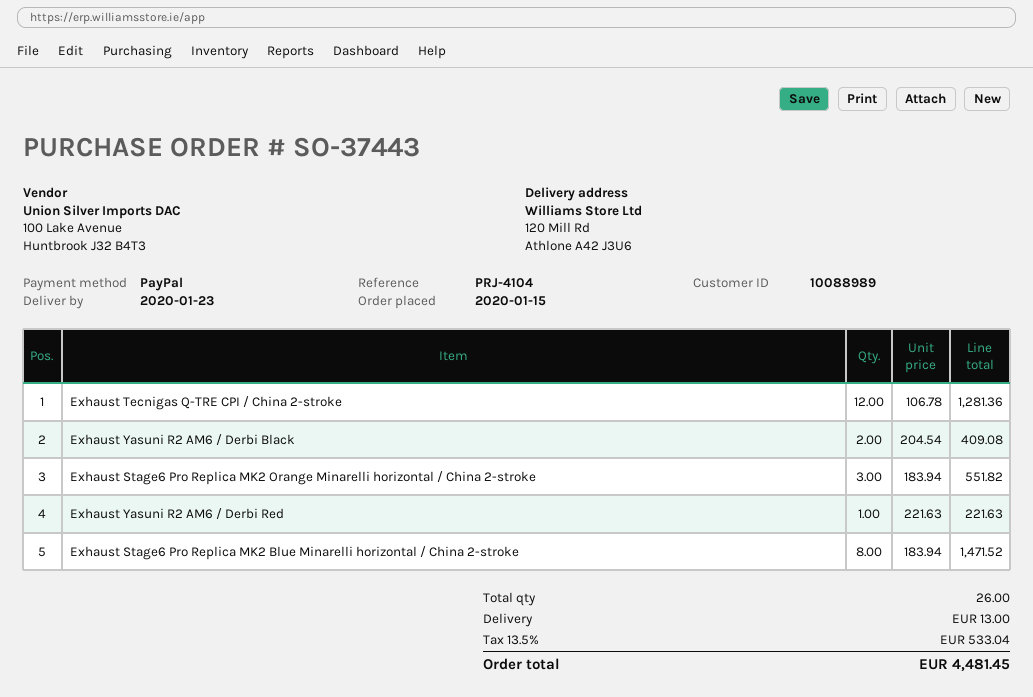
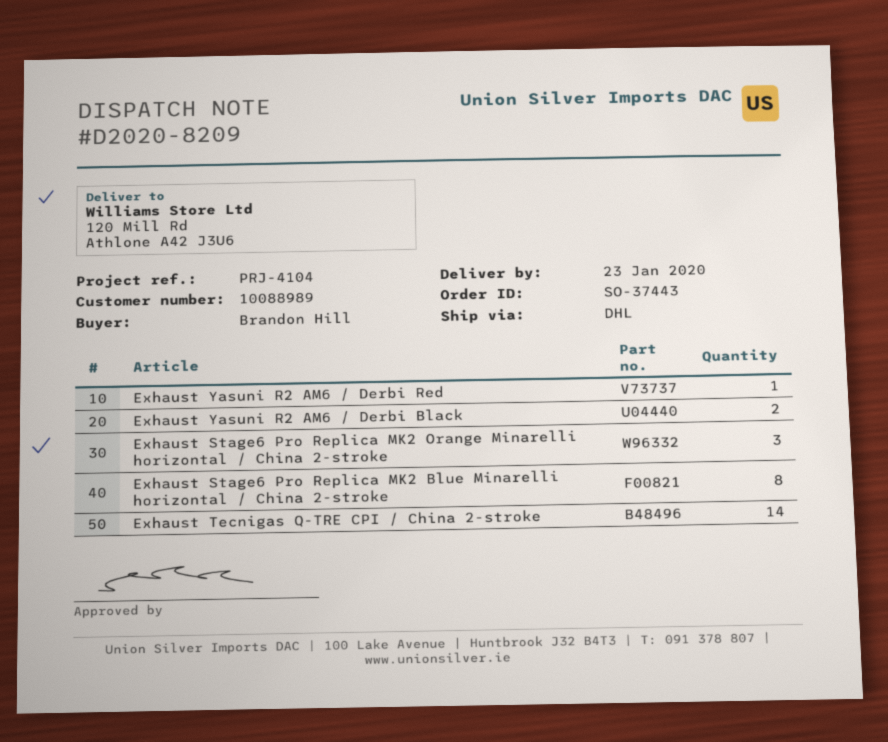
Exhaust Tecnigas Q-TRE CPI / China 2-stroke: 12 -> 14

